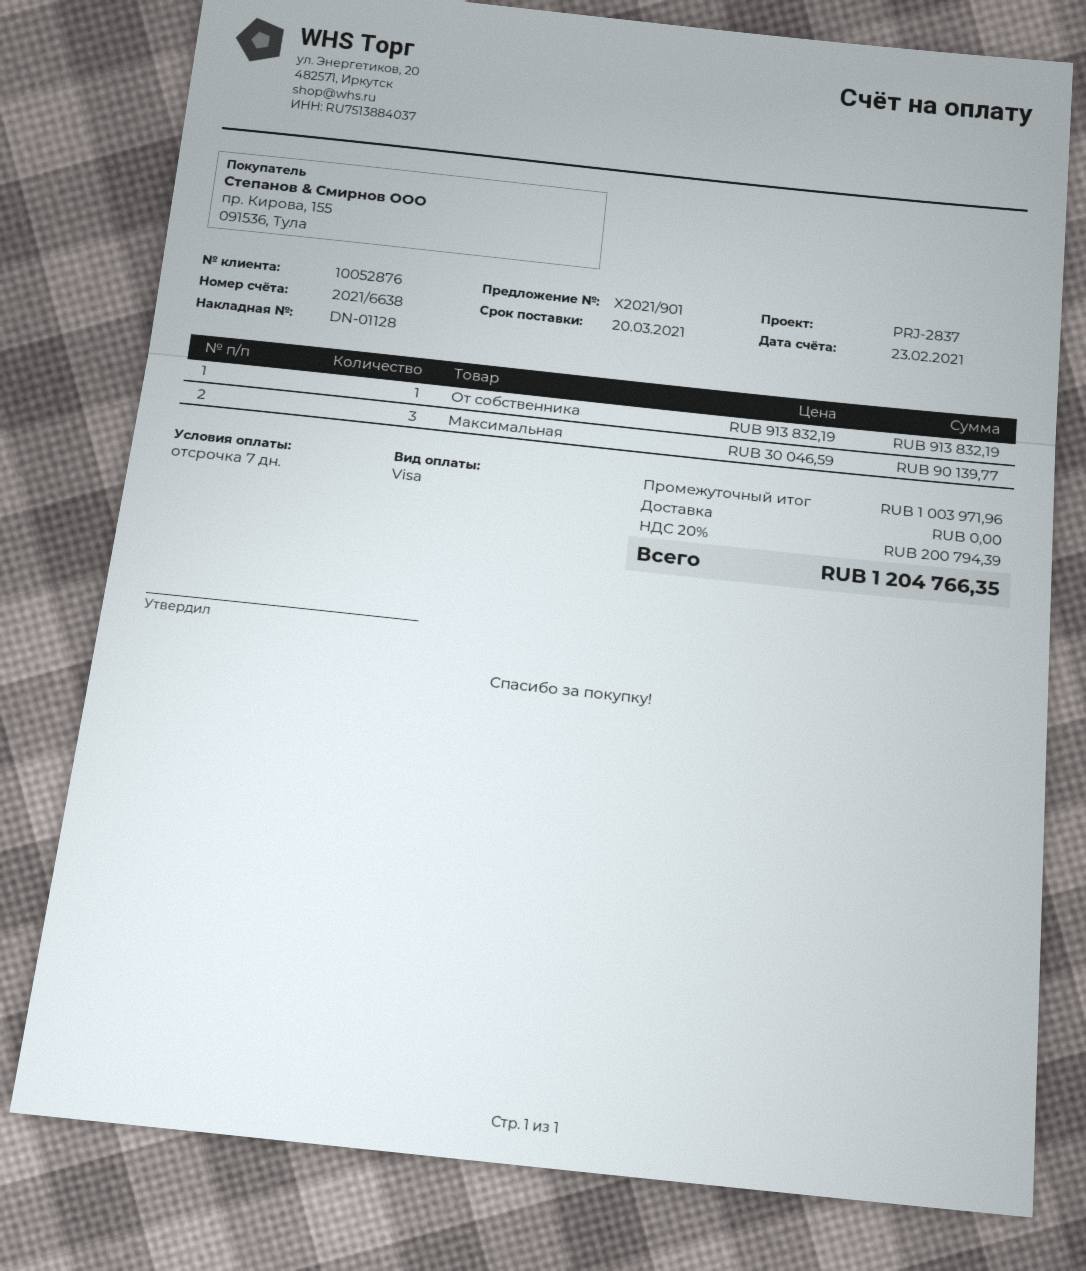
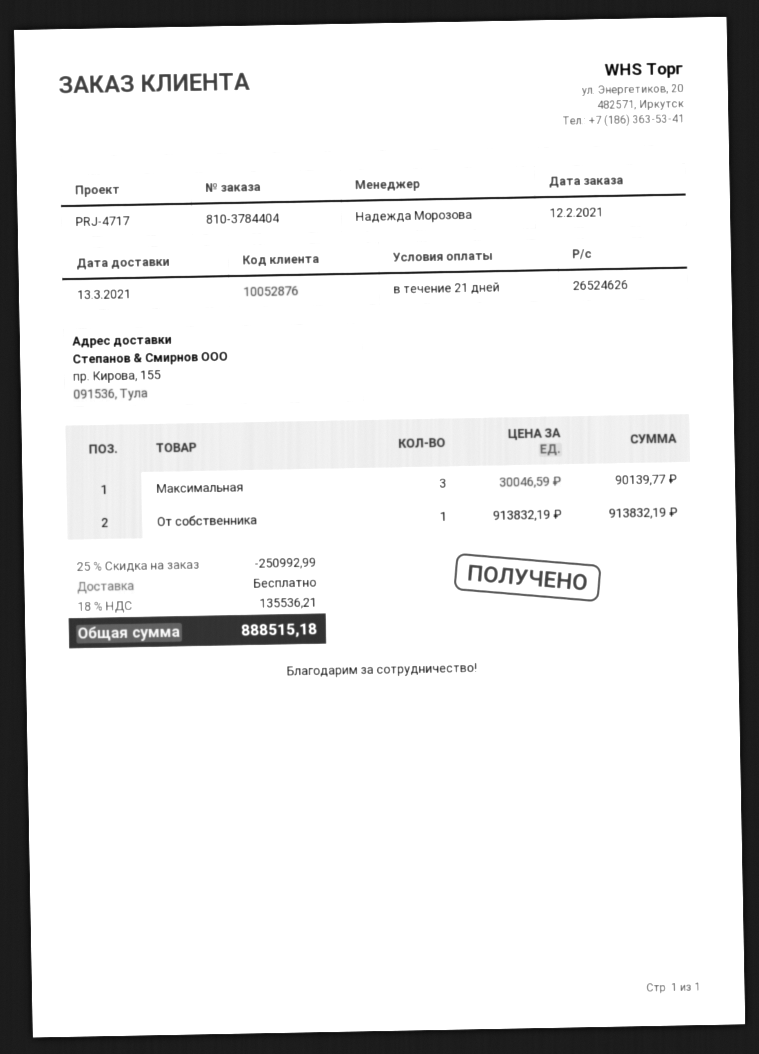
delivery date: 2021-03-20 -> 2021-03-13
payment terms: 7 days -> 21 days
reference: PRJ-2837 -> PRJ-4717
discount: none -> 25% = 250992.99
tax: 20% = 200794.39 -> 18% = 135536.21
total: 1204766.35 -> 888515.18

